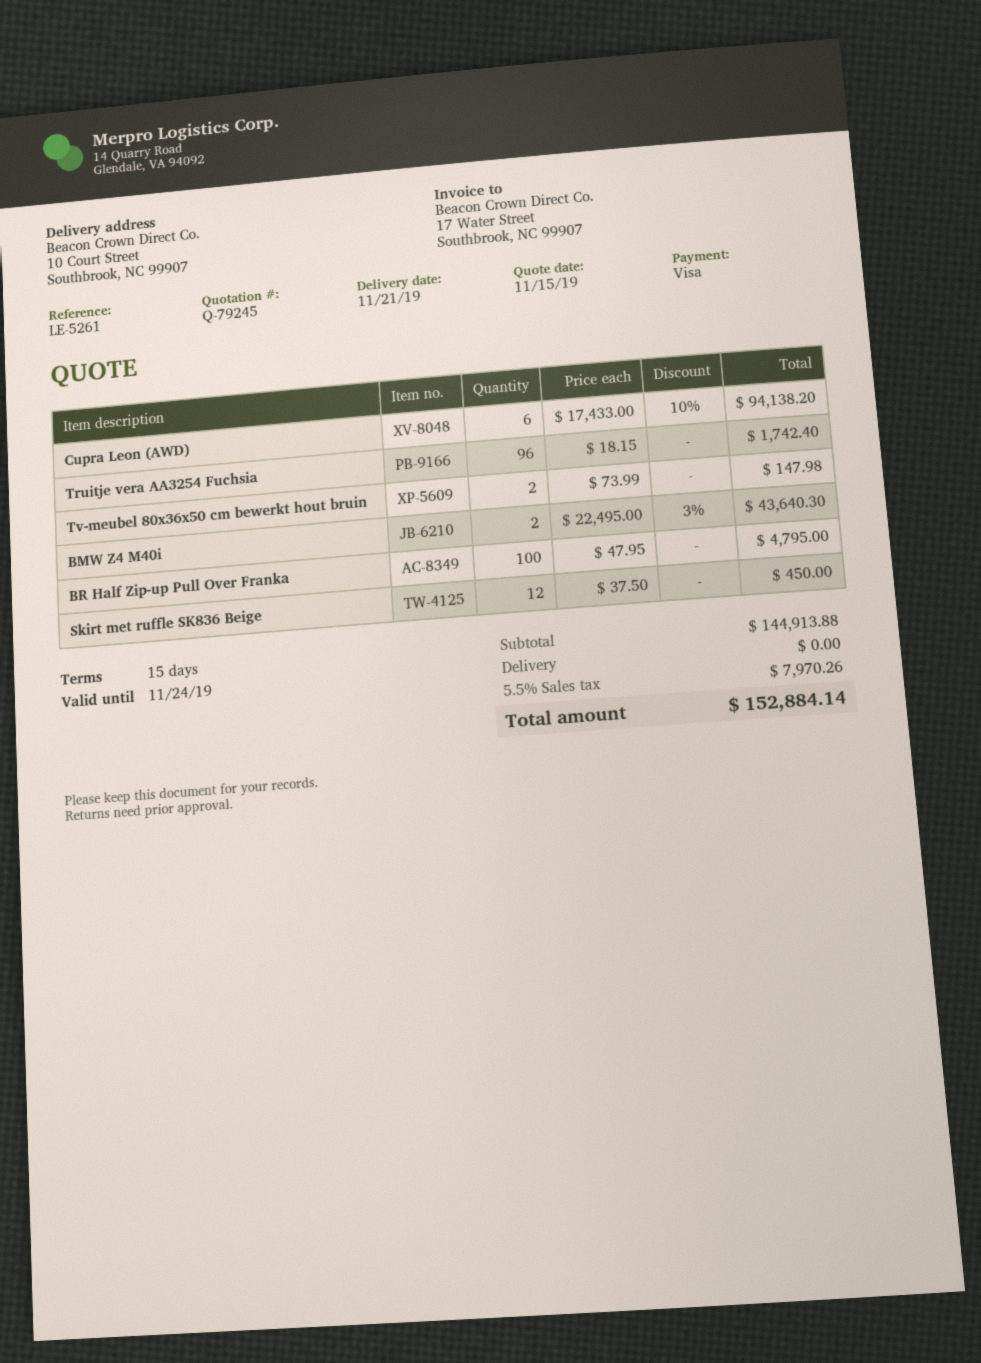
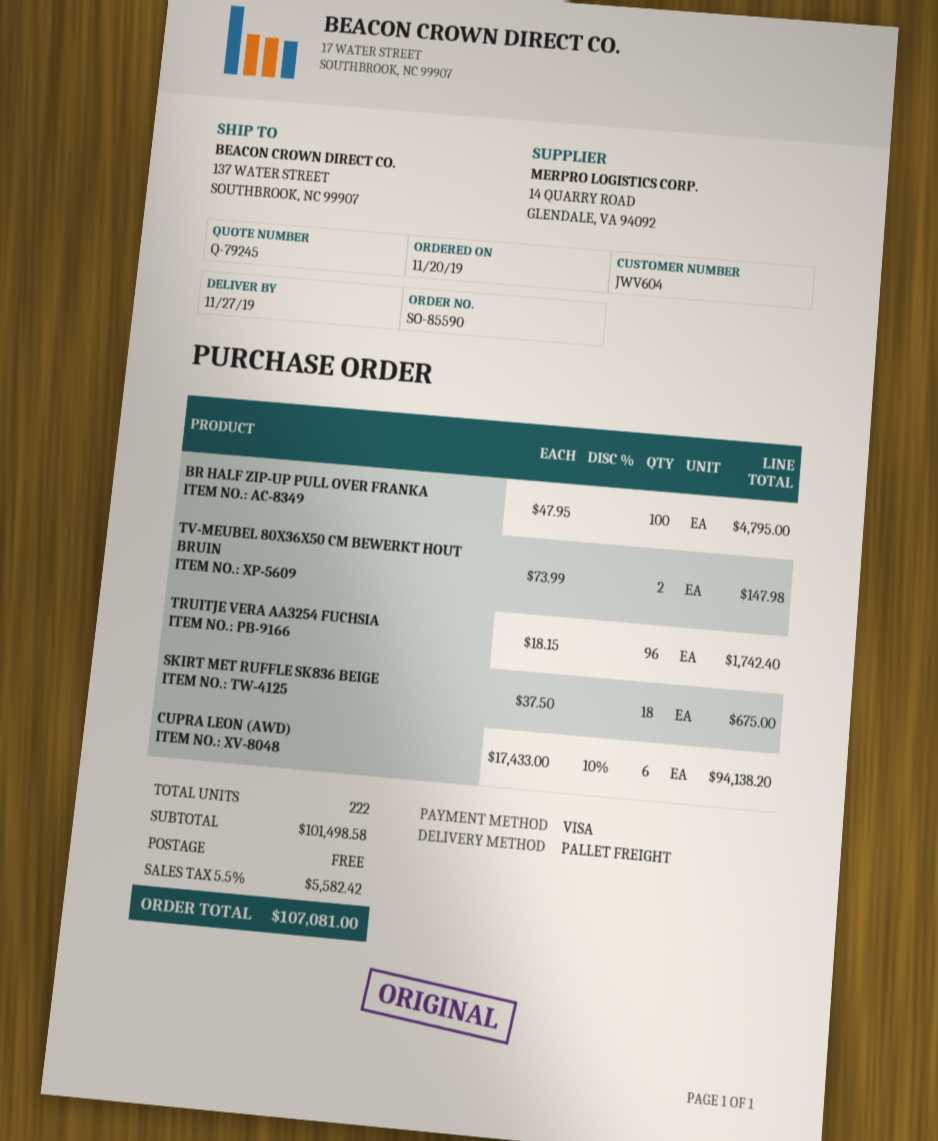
delivery date: 2019-11-21 -> 2019-11-27
ship to: 10 Court Street, Southbrook, NC 99907 -> 137 WATER STREET, SOUTHBROOK, NC 99907
BMW Z4 M40i: 2 x 22495.00 - 3% = 43640.30 -> none
Skirt met ruffle SK836 Beige: 12 x 37.50 = 450.00 -> 18 x 37.50 = 675.00
subtotal: 144913.88 -> 101498.58
tax: 5.5% = 7970.26 -> 5.5% = 5582.42
total: 152884.14 -> 107081.00

